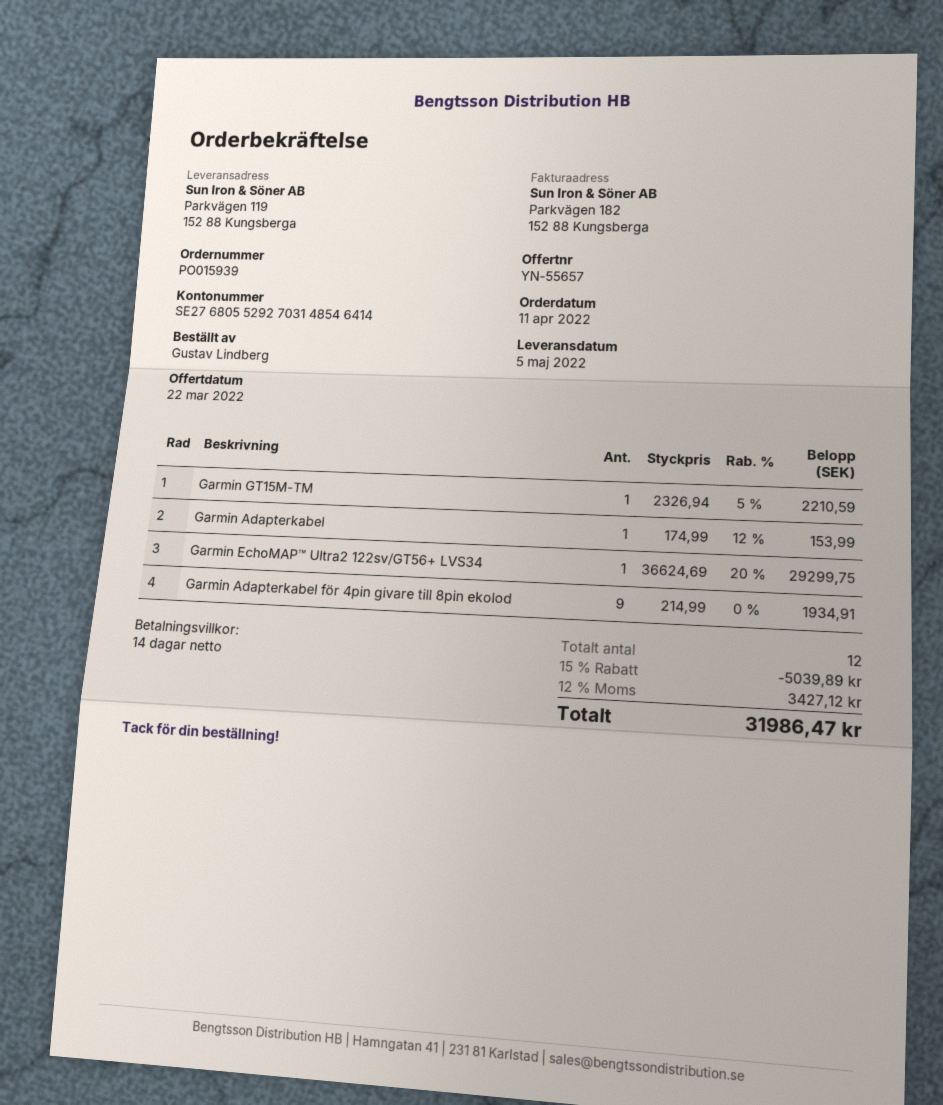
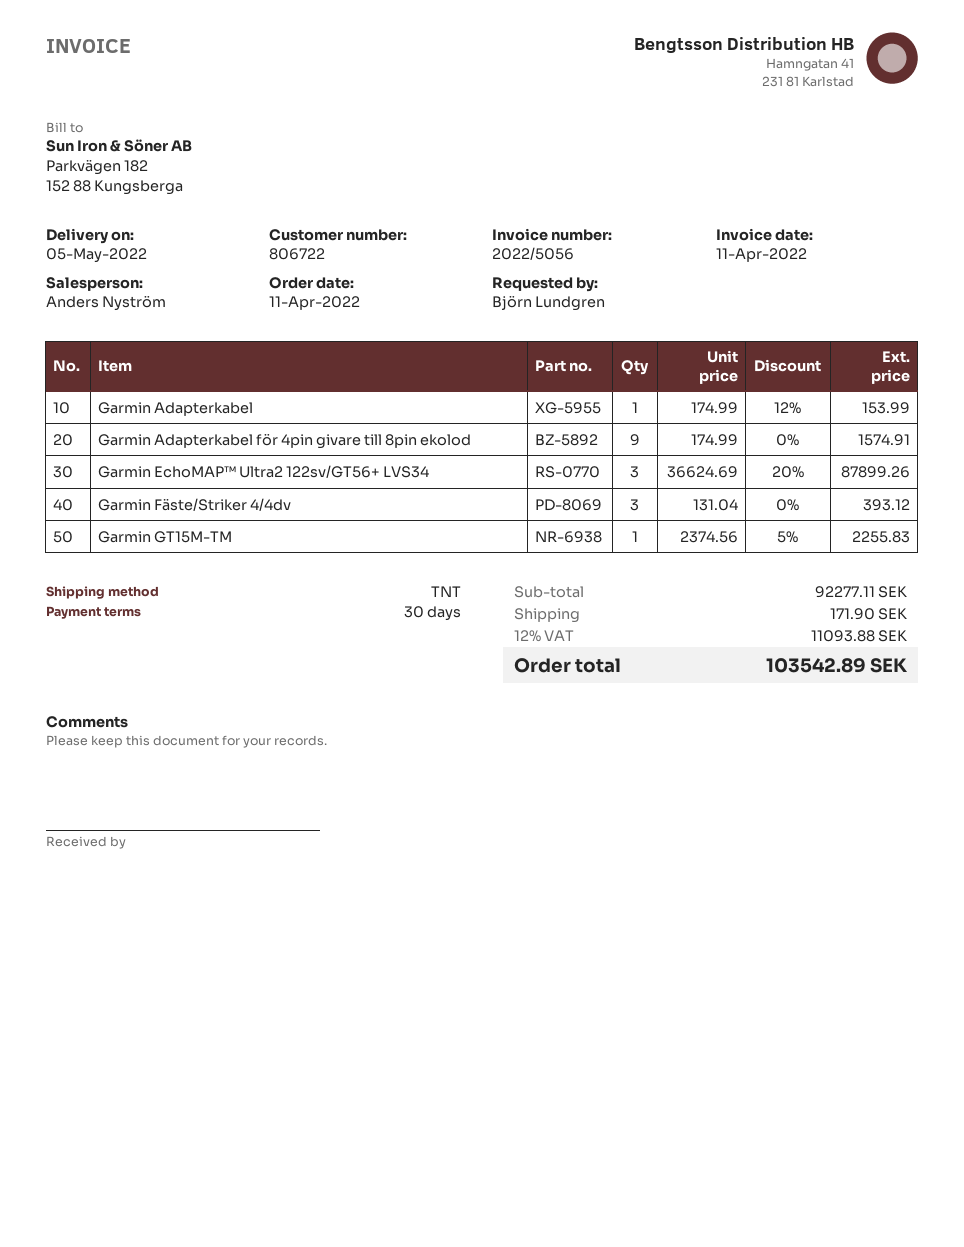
payment terms: 14 days -> 30 days
ordered by: Gustav Lindberg -> Björn Lundgren
Garmin GT15M-TM: 1 x 2326.94 - 5% = 2210.59 -> 1 x 2374.56 - 5% = 2255.83
Garmin EchoMAP™ Ultra2 122sv/GT56+ LVS34: 1 x 36624.69 - 20% = 29299.75 -> 3 x 36624.69 - 20% = 87899.26
Garmin Adapterkabel för 4pin givare till 8pin ekolod: 9 x 214.99 = 1934.91 -> 9 x 174.99 = 1574.91
Garmin Fäste/Striker 4/4dv: none -> 3 x 131.04 = 393.12
discount: 15% = 5039.89 -> none
shipping: none -> 171.90
tax: 12% = 3427.12 -> 12% = 11093.88
total: 31986.47 -> 103542.89

